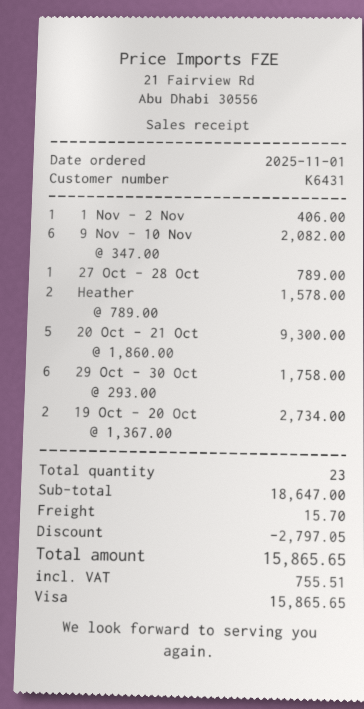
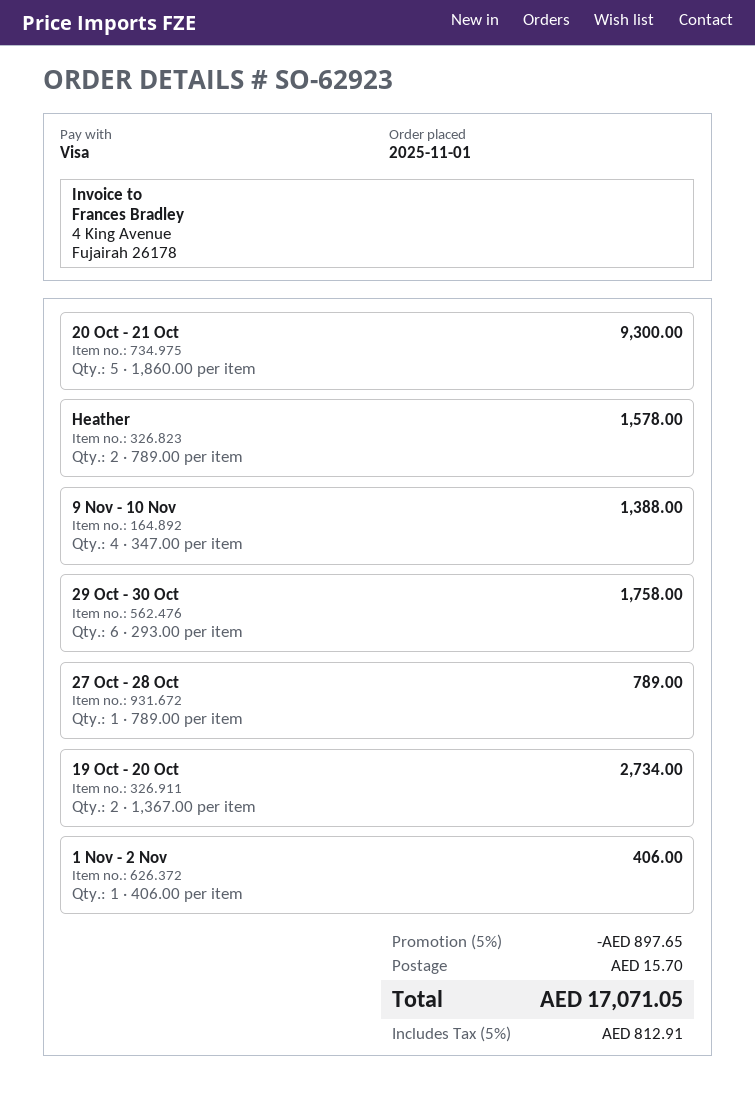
9 Nov - 10 Nov: 6 x 347.00 = 2082.00 -> 4 x 347.00 = 1388.00
discount: 2797.05 -> 897.65
tax: 755.51 -> 812.91
total: 15865.65 -> 17071.05

